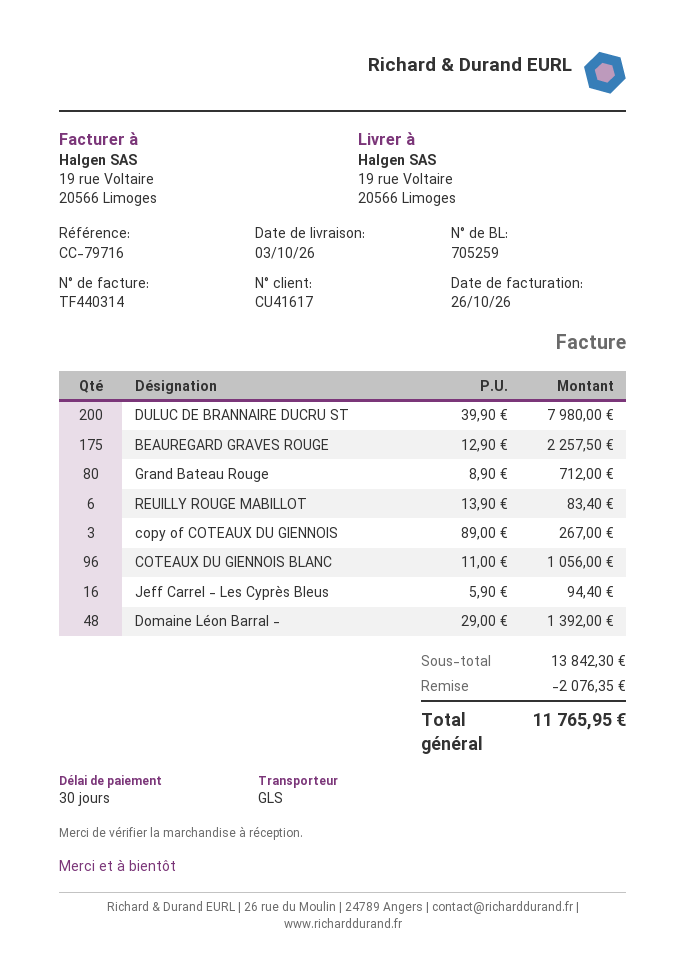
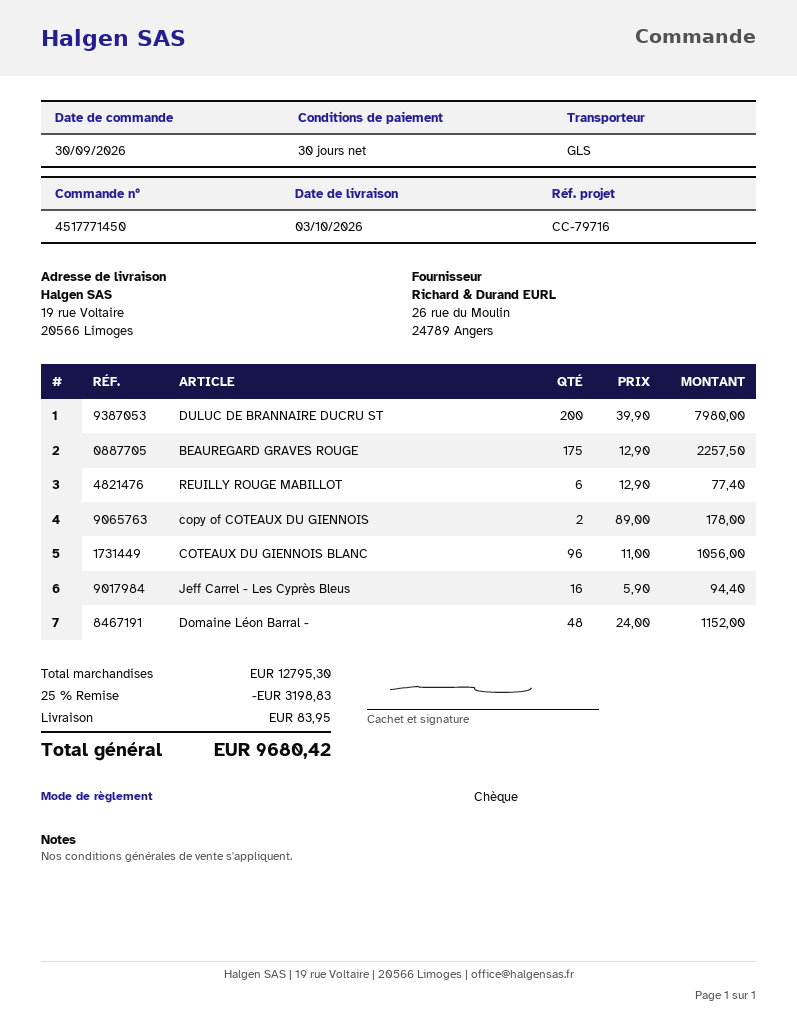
Grand Bateau Rouge: 80 x 8.90 = 712.00 -> none
REUILLY ROUGE MABILLOT: 6 x 13.90 = 83.40 -> 6 x 12.90 = 77.40
copy of COTEAUX DU GIENNOIS: 3 x 89.00 = 267.00 -> 2 x 89.00 = 178.00
Domaine Léon Barral -: 48 x 29.00 = 1392.00 -> 48 x 24.00 = 1152.00
subtotal: 13842.30 -> 12795.30
discount: 2076.35 -> 3198.83
shipping: none -> 83.95
total: 11765.95 -> 9680.42

